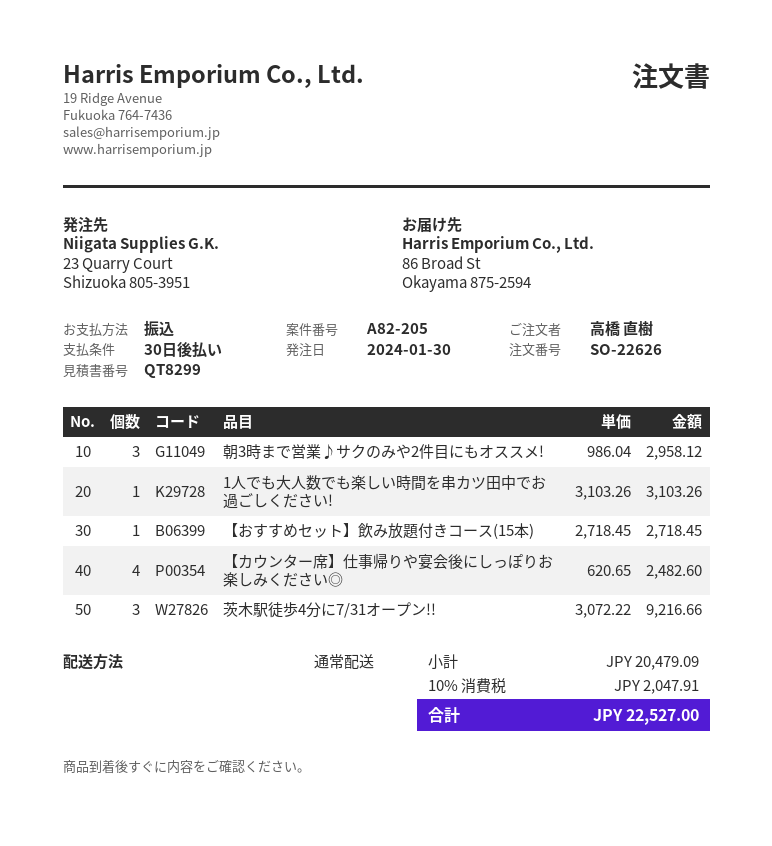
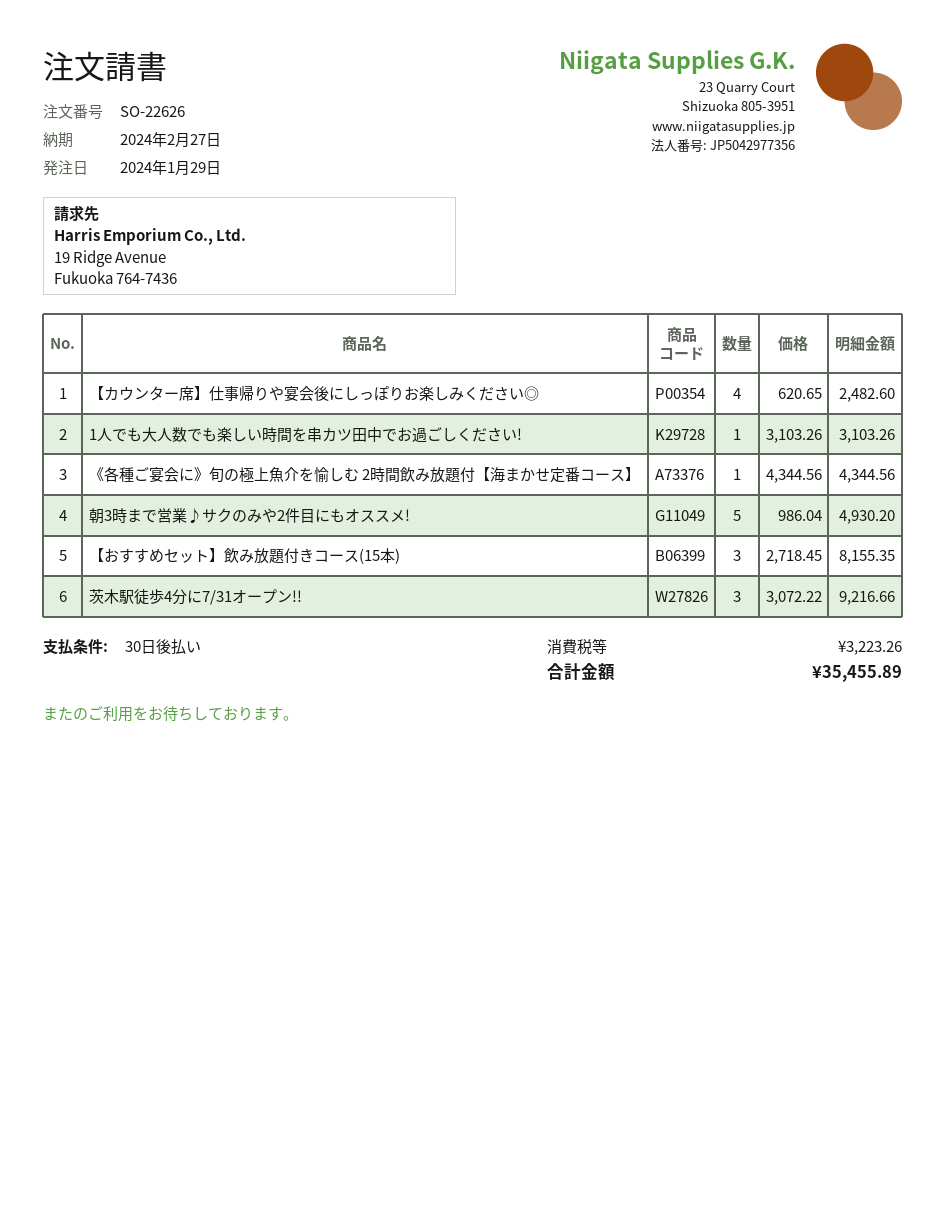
order date: 2024-01-30 -> 2024-01-29
朝3時まで営業♪サクのみや2件目にもオススメ!: 3 x 986.04 = 2958.12 -> 5 x 986.04 = 4930.20
【おすすめセット】飲み放題付きコース(15本): 1 x 2718.45 = 2718.45 -> 3 x 2718.45 = 8155.35
《各種ご宴会に》旬の極上魚介を愉しむ 2時間飲み放題付【海まかせ定番コース】: none -> 1 x 4344.56 = 4344.56
tax: 2047.91 -> 3223.26
total: 22527.00 -> 35455.89

